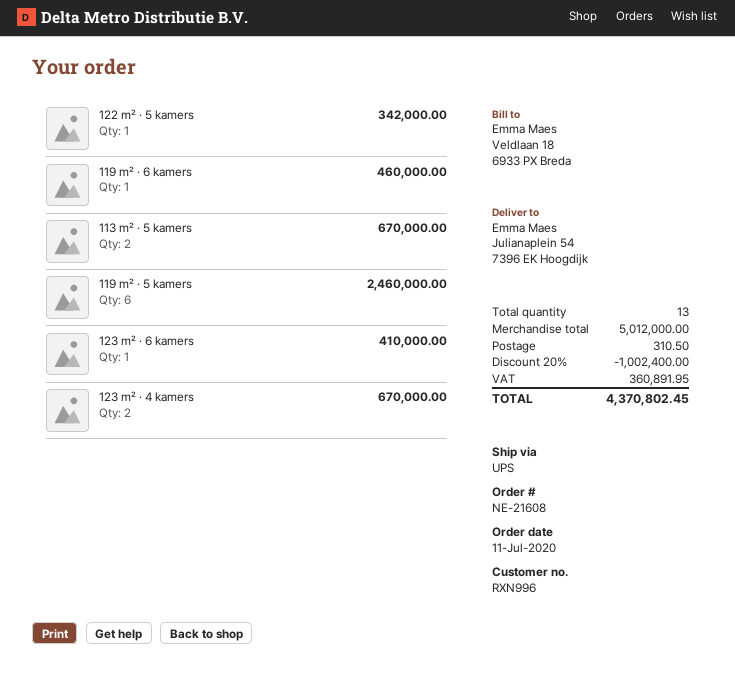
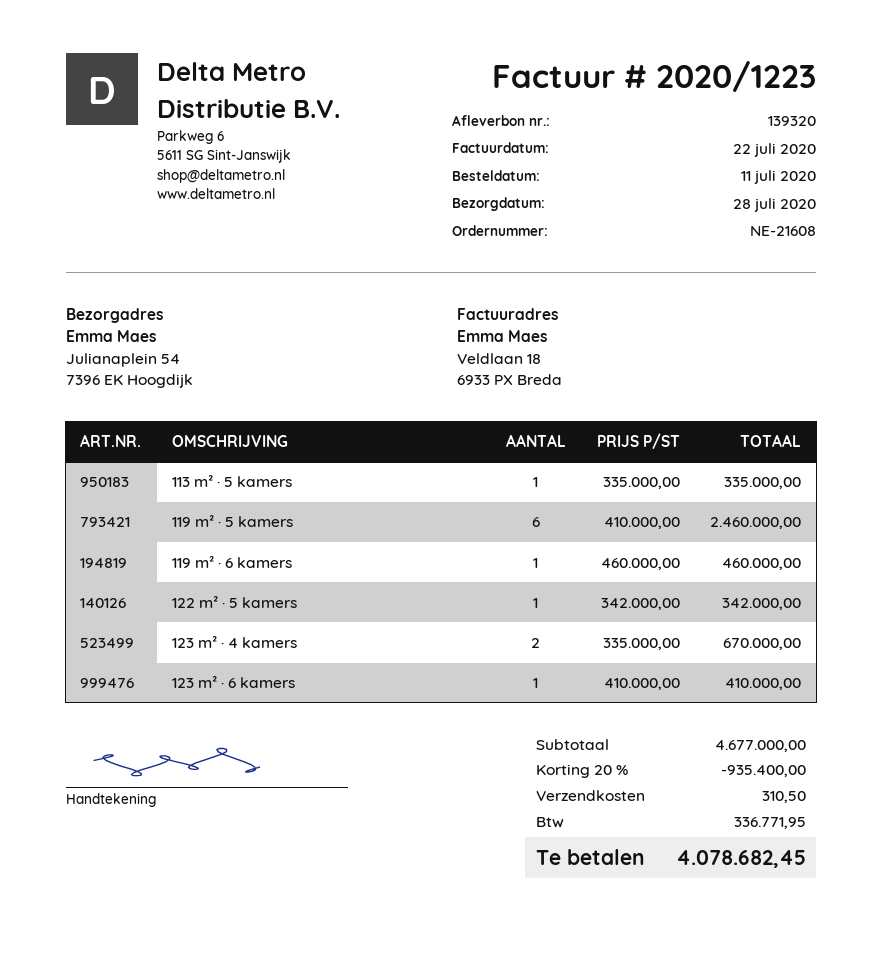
113 m² · 5 kamers: 2 for 670000.00 -> 1 for 335000.00
subtotal: 5012000.00 -> 4677000.00
discount: 20% = 1002400.00 -> 20% = 935400.00
tax: 360891.95 -> 336771.95
total: 4370802.45 -> 4078682.45

